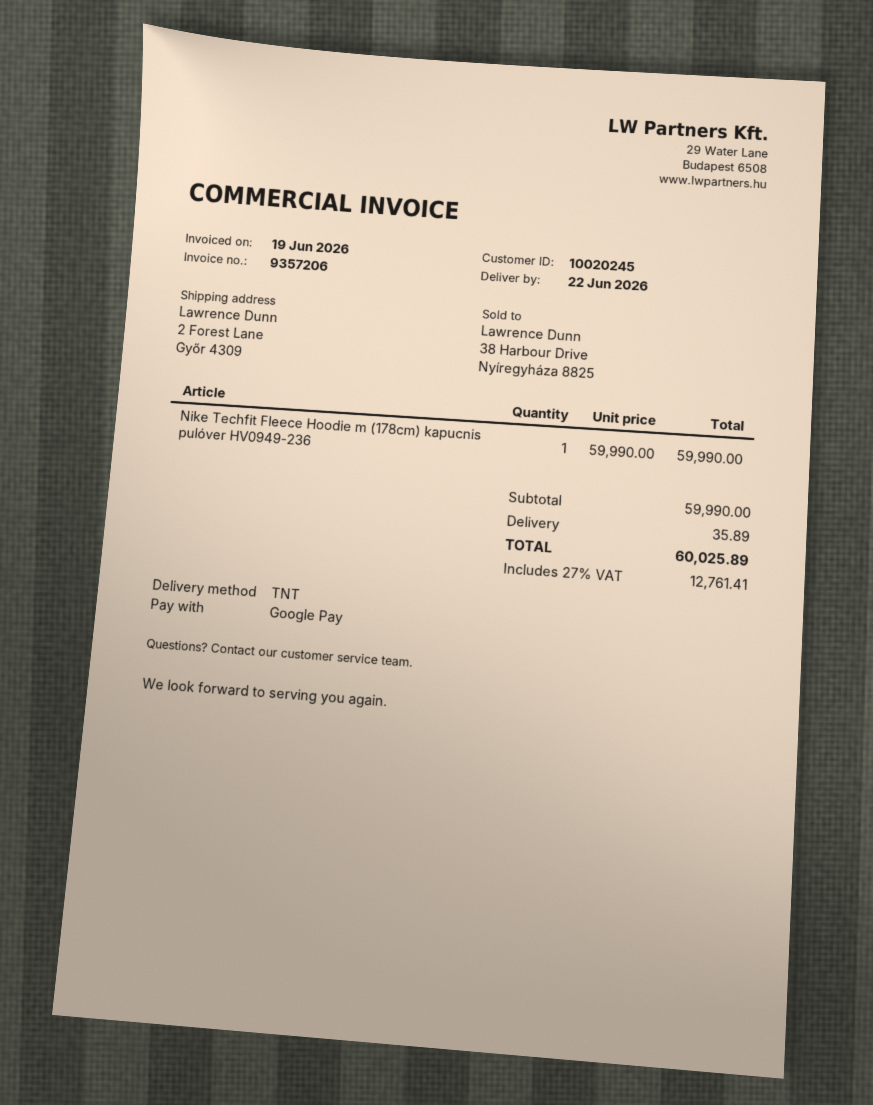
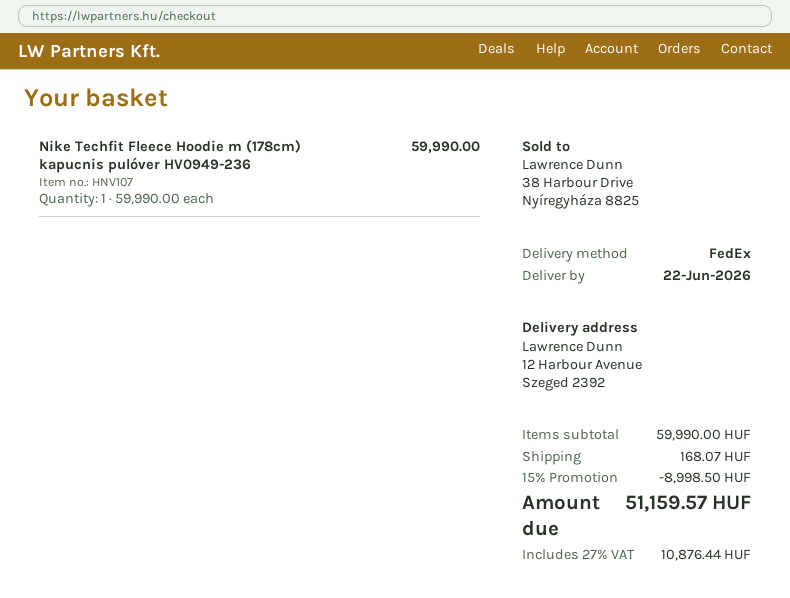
shipping method: TNT -> FedEx
ship to: 2 Forest Lane, Győr 4309 -> 12 Harbour Avenue, Szeged 2392
discount: none -> 15% = 8998.50
shipping: 35.89 -> 168.07
tax: 27% = 12761.41 -> 27% = 10876.44
total: 60025.89 -> 51159.57

